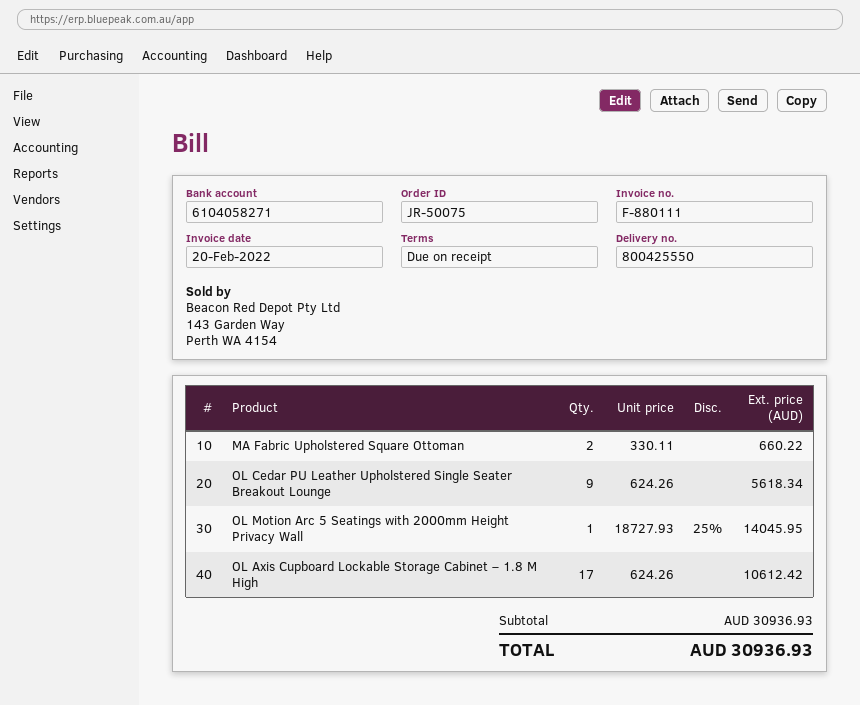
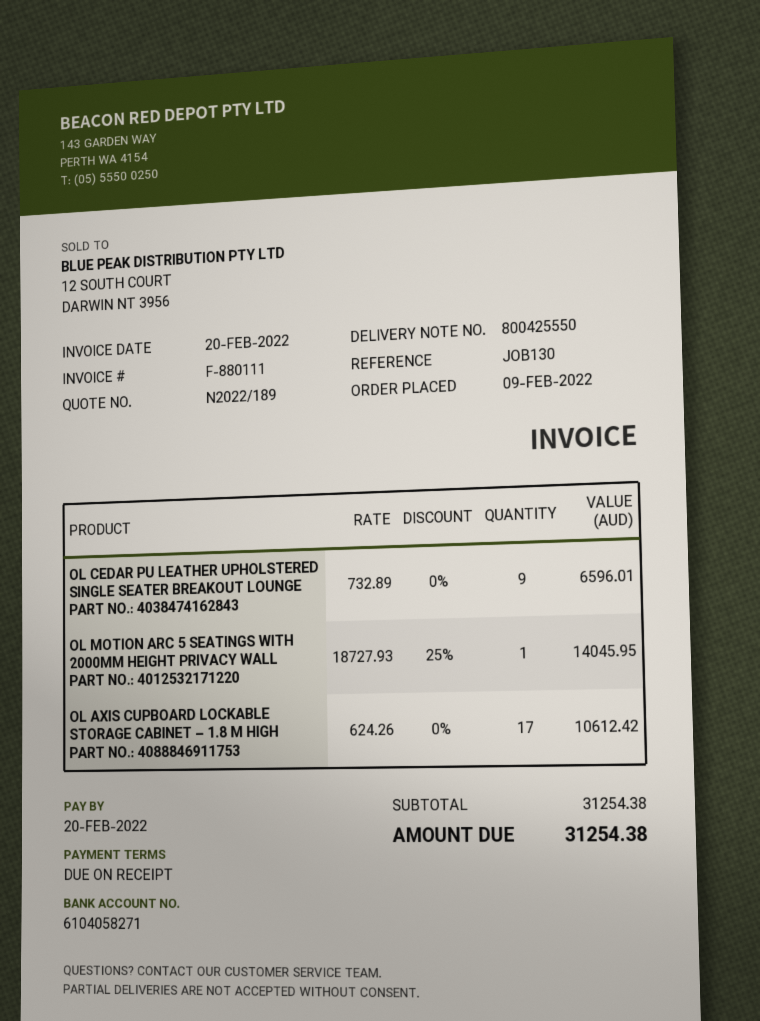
MA Fabric Upholstered Square Ottoman: 2 x 330.11 = 660.22 -> none
OL Cedar PU Leather Upholstered Single Seater Breakout Lounge: 9 x 624.26 = 5618.34 -> 9 x 732.89 = 6596.01
subtotal: 30936.93 -> 31254.38
total: 30936.93 -> 31254.38

